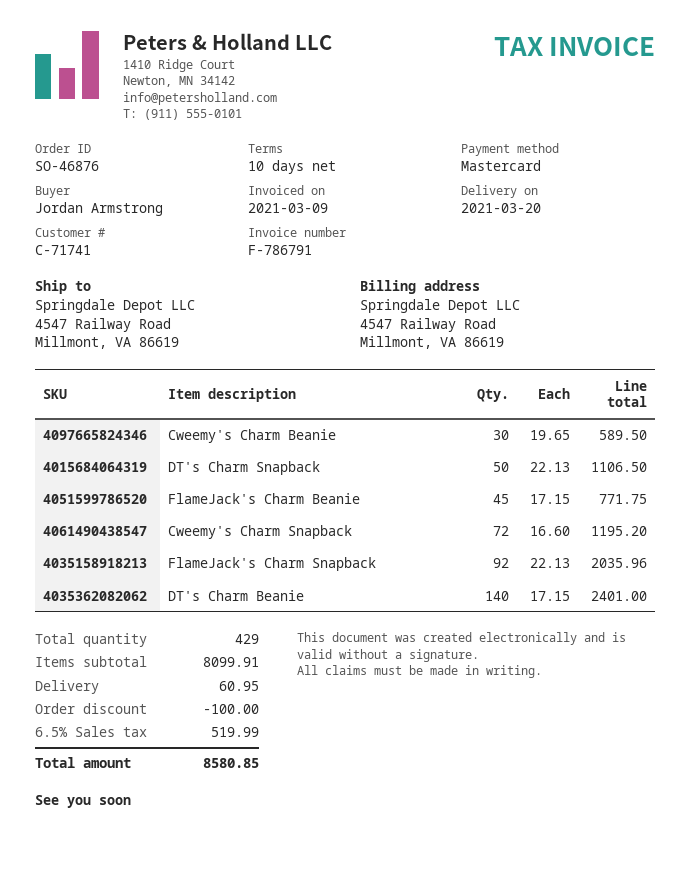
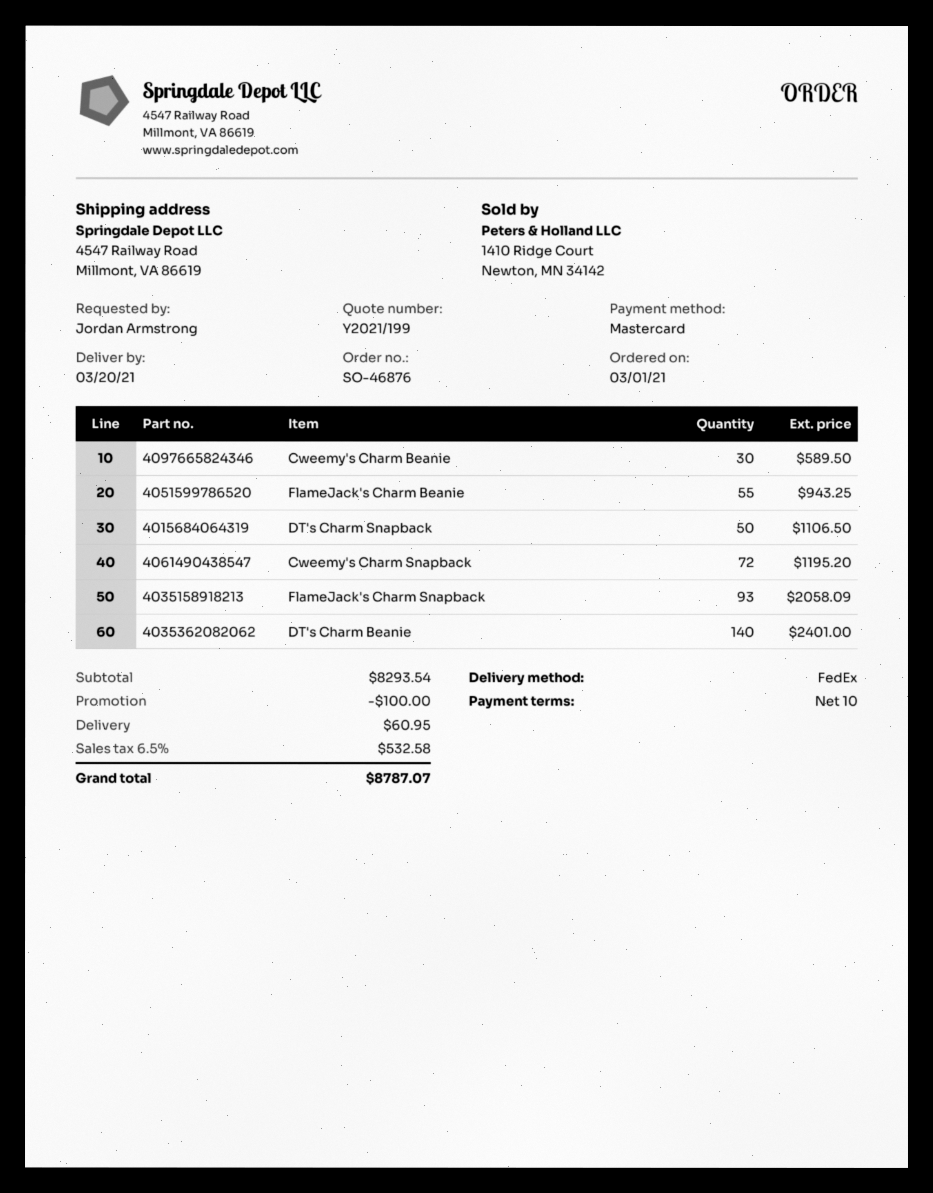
FlameJack's Charm Beanie: 45 for 771.75 -> 55 for 943.25
FlameJack's Charm Snapback: 92 for 2035.96 -> 93 for 2058.09
subtotal: 8099.91 -> 8293.54
tax: 6.5% = 519.99 -> 6.5% = 532.58
total: 8580.85 -> 8787.07

